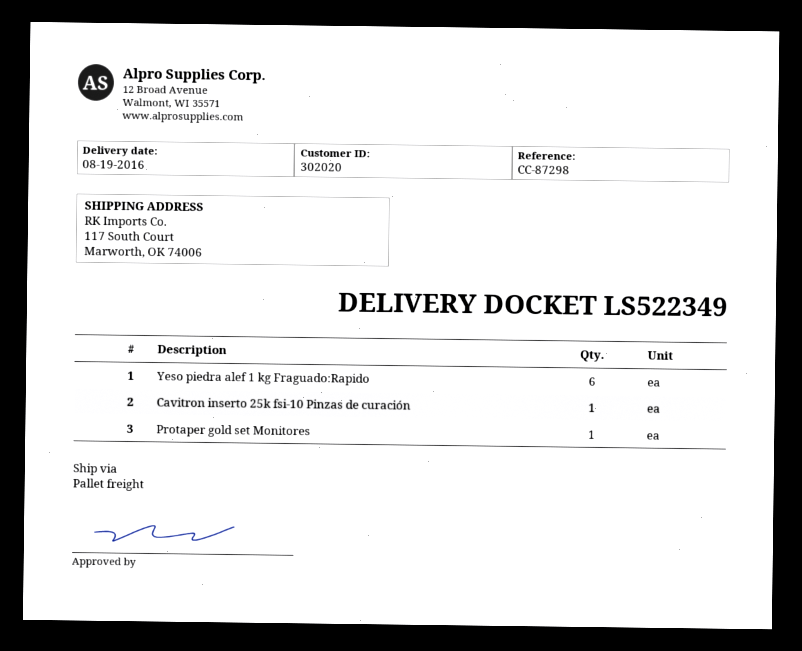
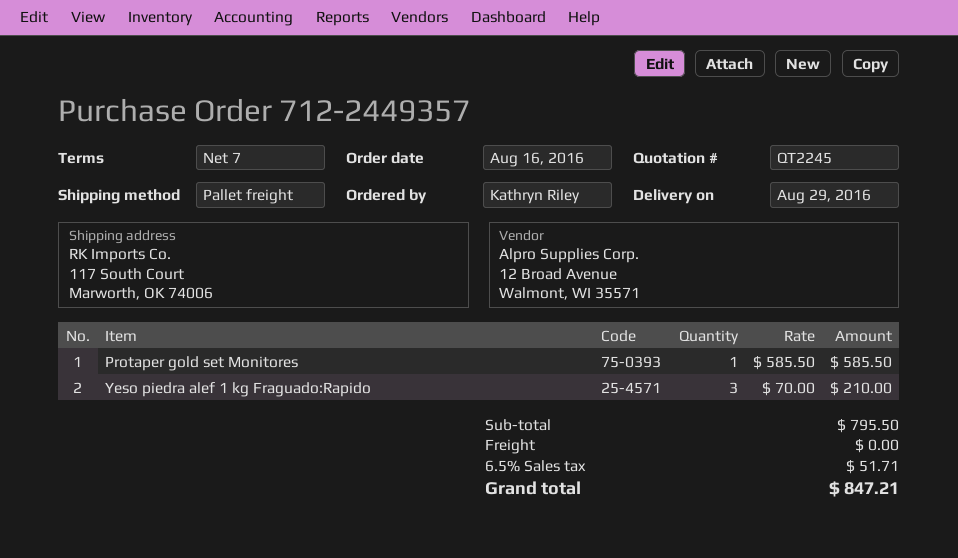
delivery date: 2016-08-19 -> 2016-08-29
Yeso piedra alef 1 kg Fraguado:Rapido: 6 -> 3
Cavitron inserto 25k fsi-10 Pinzas de curación: 1 -> none

